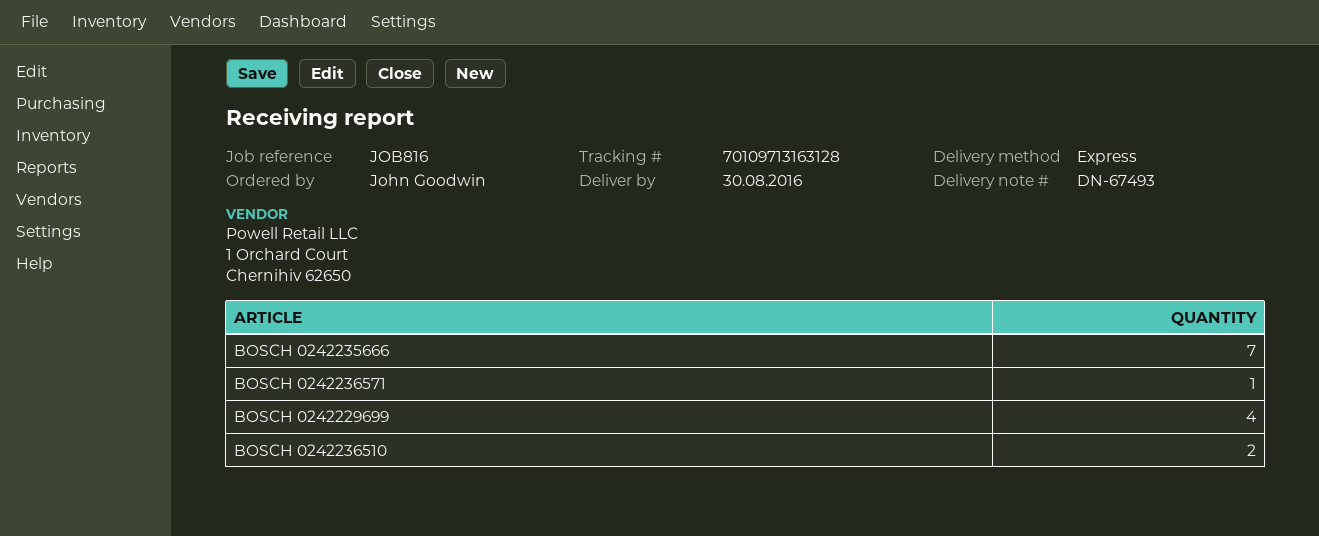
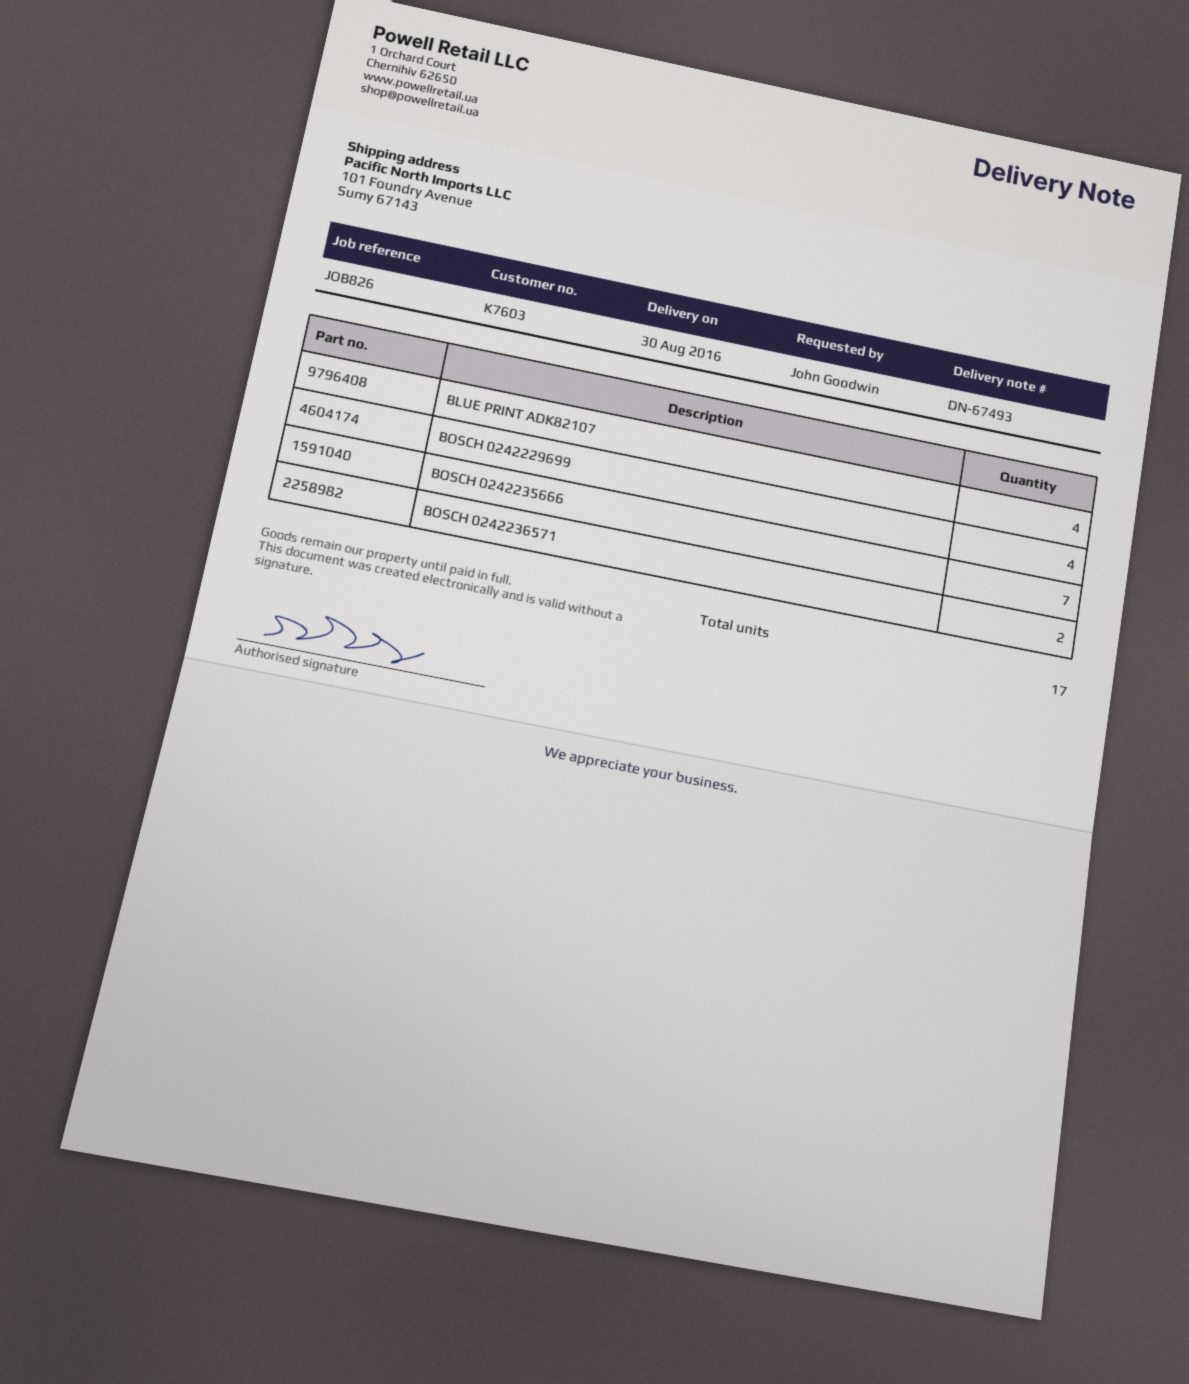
reference: JOB816 -> JOB826
BOSCH 0242236571: 1 -> 2
BOSCH 0242236510: 2 -> none
BLUE PRINT ADK82107: none -> 4

